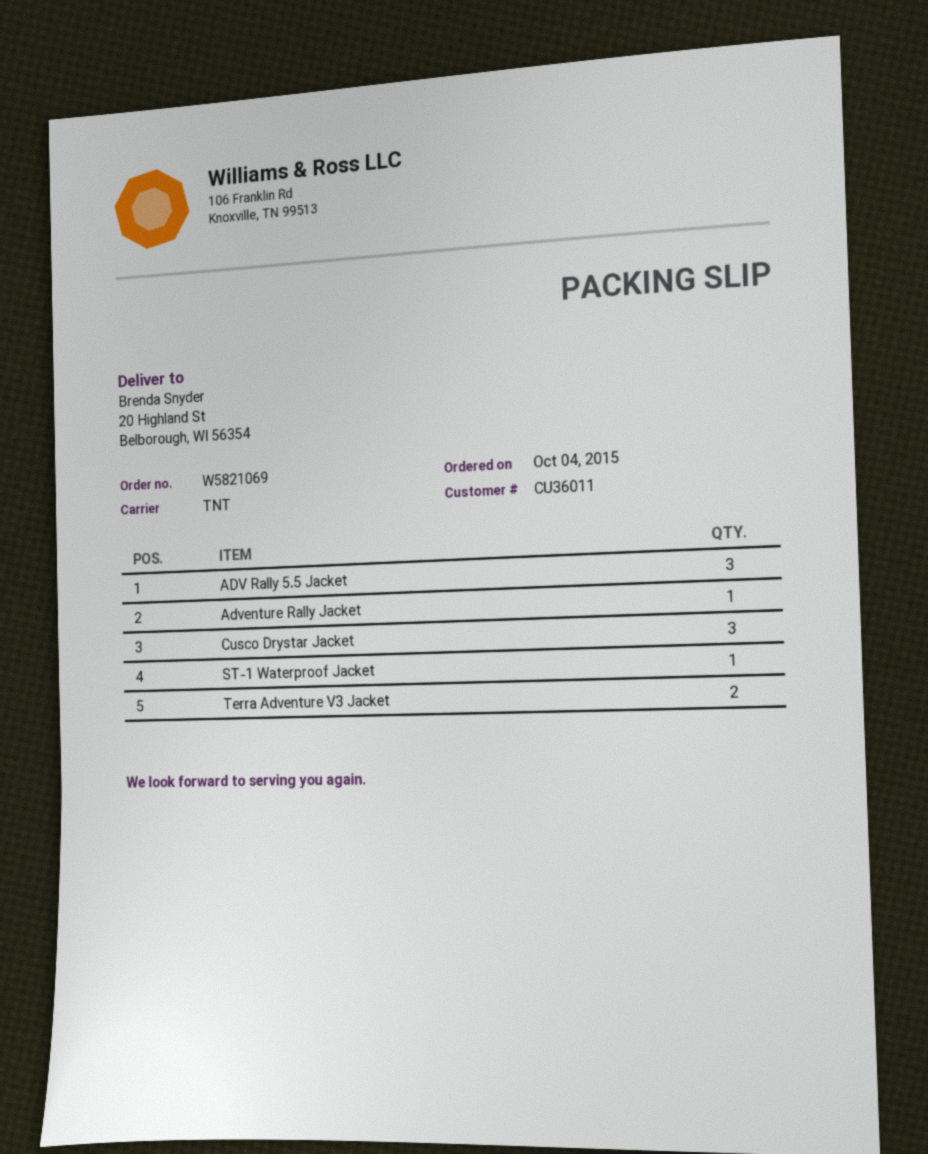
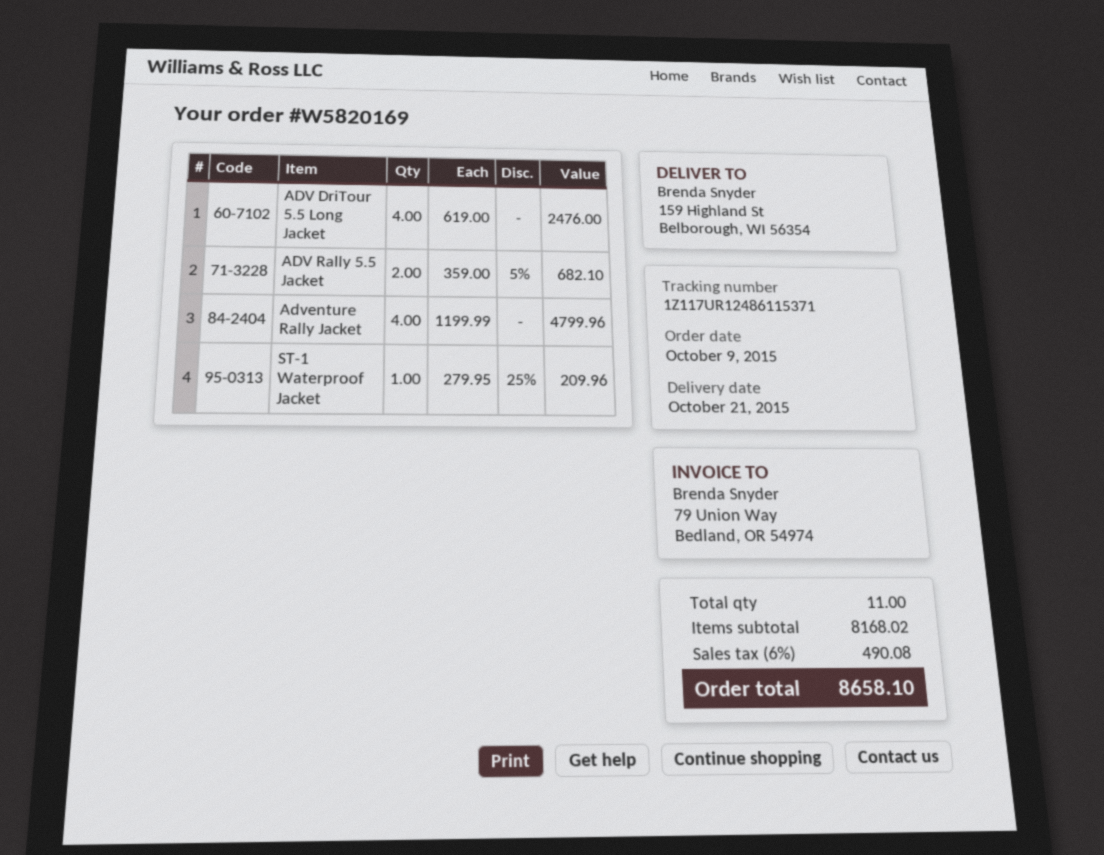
order number: W5821069 -> W5820169
order date: 2015-10-04 -> 2015-10-09
ship to: 20 Highland St, Belborough, WI 56354 -> 159 Highland St, Belborough, WI 56354
ADV Rally 5.5 Jacket: 3 -> 2
Adventure Rally Jacket: 1 -> 4
Cusco Drystar Jacket: 3 -> none
Terra Adventure V3 Jacket: 2 -> none
ADV DriTour 5.5 Long Jacket: none -> 4

